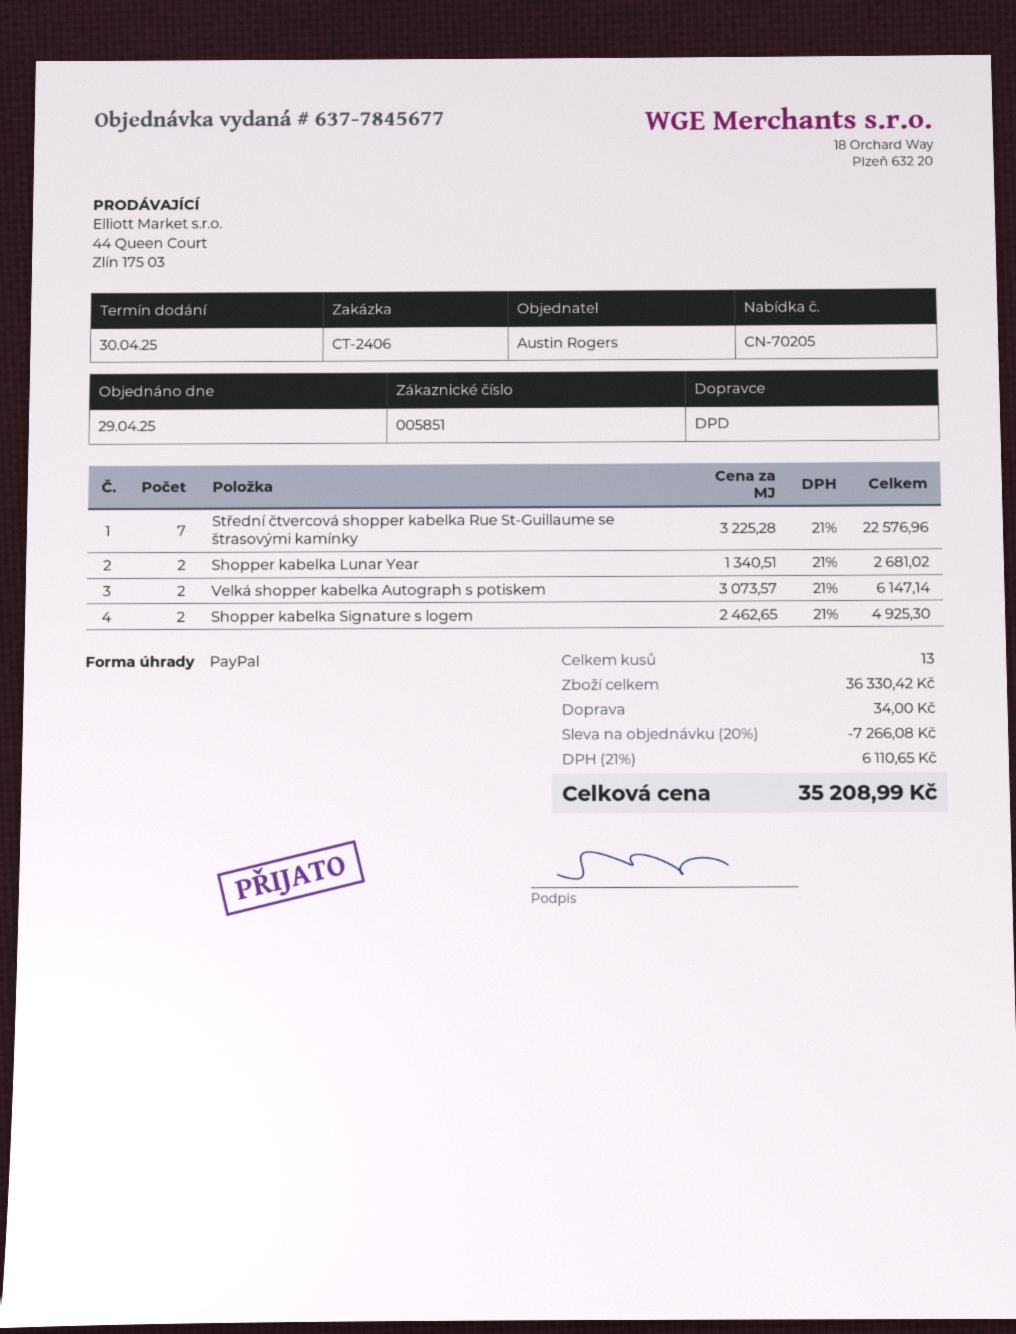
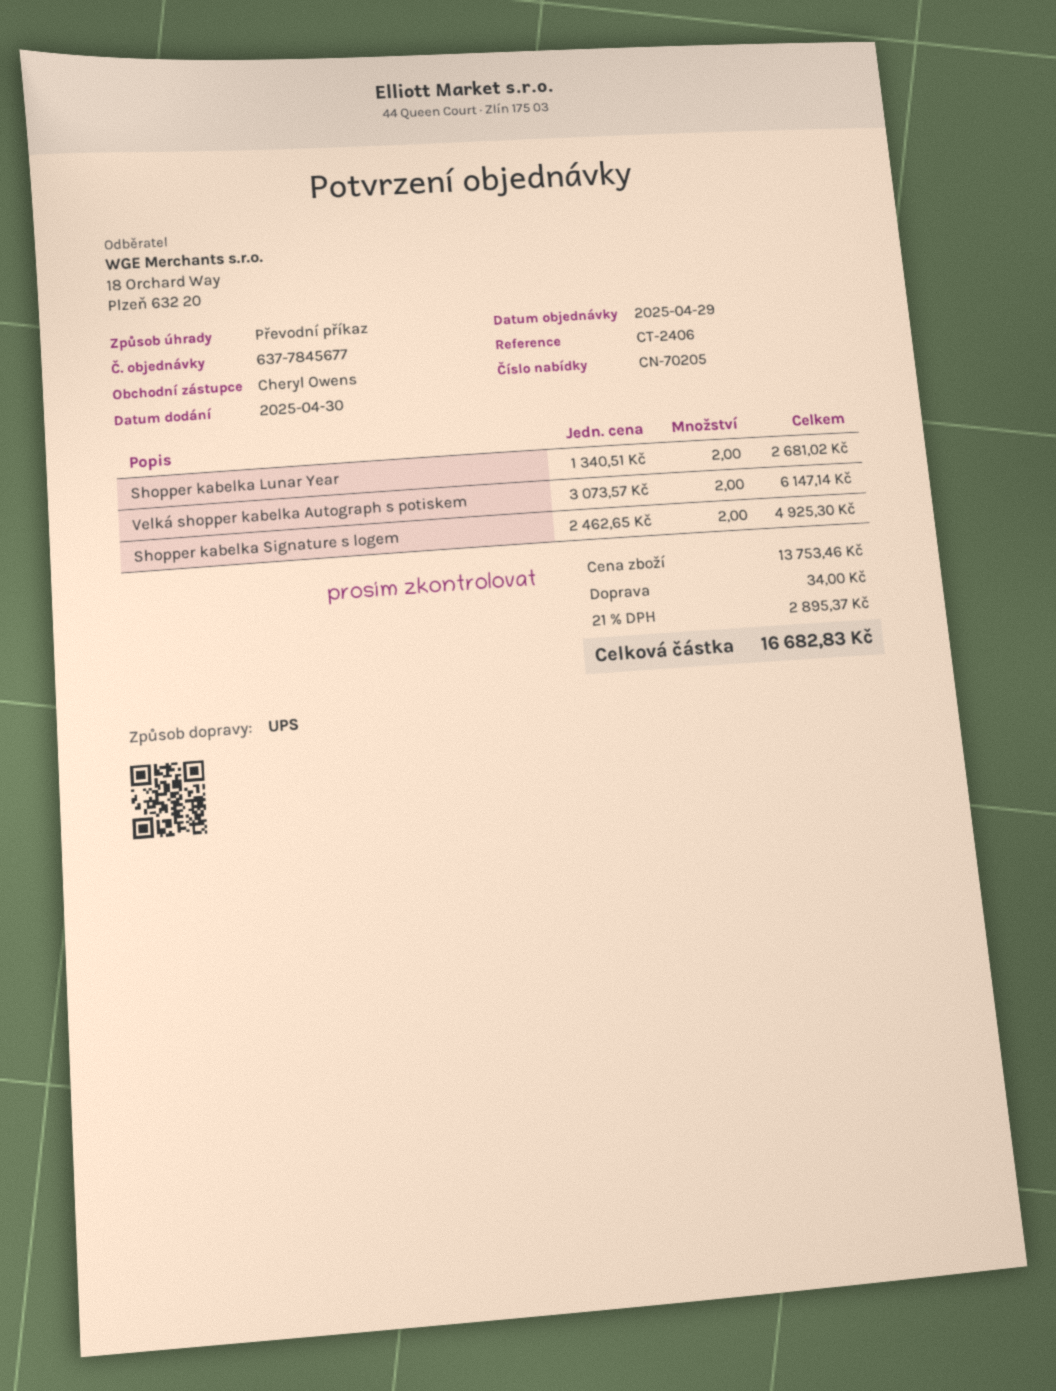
payment method: PayPal -> bank transfer
shipping method: DPD -> UPS
Střední čtvercová shopper kabelka Rue St-Guillaume se štrasovými kamínky: 7 x 3225.28 = 22576.96 -> none
subtotal: 36330.42 -> 13753.46
discount: 20% = 7266.08 -> none
tax: 21% = 6110.65 -> 21% = 2895.37
total: 35208.99 -> 16682.83

